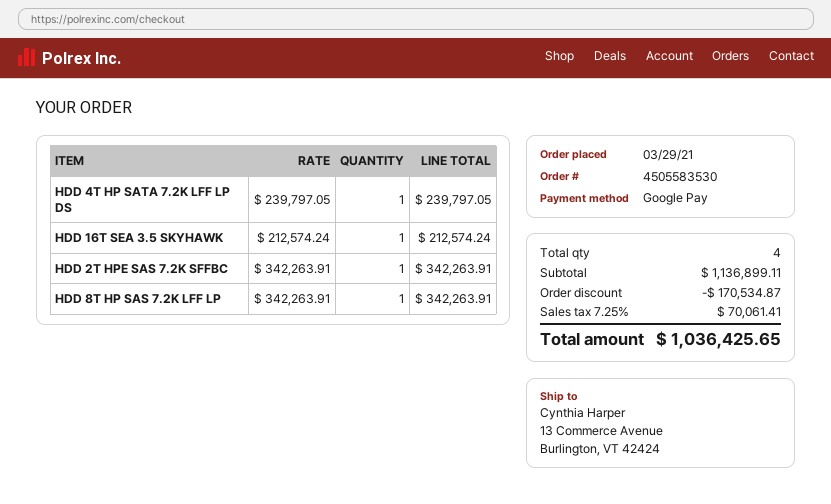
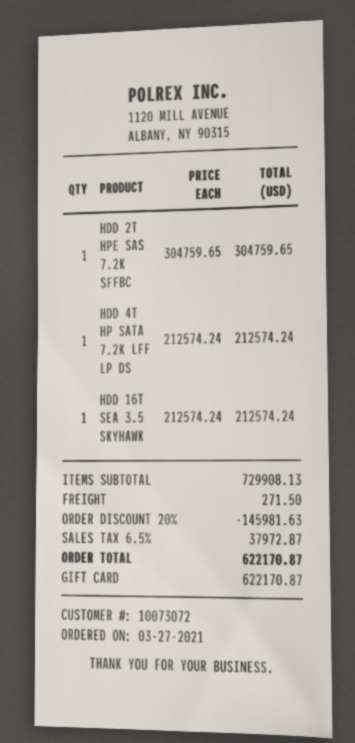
order date: 2021-03-29 -> 2021-03-27
payment method: Google Pay -> gift card
HDD 4T HP SATA 7.2K LFF LP DS: 1 x 239797.05 = 239797.05 -> 1 x 212574.24 = 212574.24
HDD 2T HPE SAS 7.2K SFFBC: 1 x 342263.91 = 342263.91 -> 1 x 304759.65 = 304759.65
HDD 8T HP SAS 7.2K LFF LP: 1 x 342263.91 = 342263.91 -> none
subtotal: 1136899.11 -> 729908.13
discount: 170534.87 -> 145981.63
shipping: none -> 271.50
tax: 7.25% = 70061.41 -> 6.5% = 37972.87
total: 1036425.65 -> 622170.87

